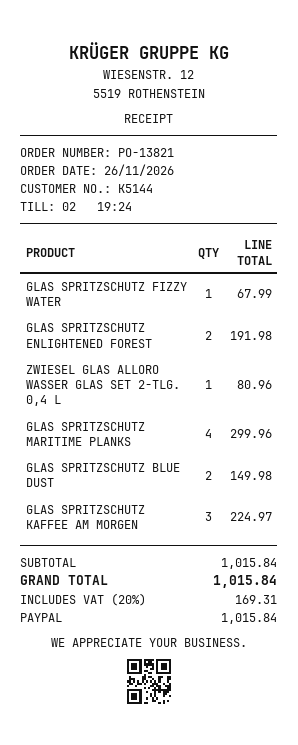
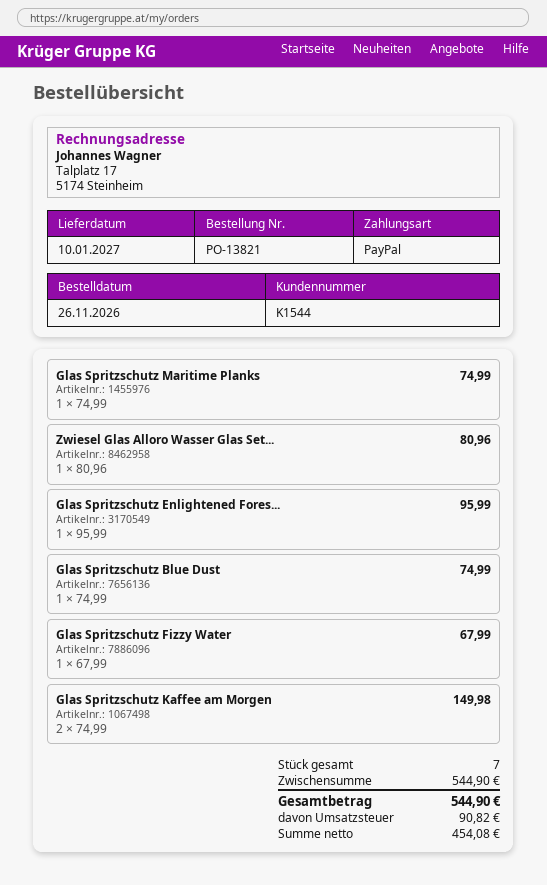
customer number: K5144 -> K1544
GLAS SPRITZSCHUTZ ENLIGHTENED FOREST: 2 for 191.98 -> 1 for 95.99
GLAS SPRITZSCHUTZ MARITIME PLANKS: 4 for 299.96 -> 1 for 74.99
GLAS SPRITZSCHUTZ BLUE DUST: 2 for 149.98 -> 1 for 74.99
GLAS SPRITZSCHUTZ KAFFEE AM MORGEN: 3 for 224.97 -> 2 for 149.98
subtotal: 1015.84 -> 544.90
tax: 169.31 -> 90.82
total: 1015.84 -> 544.90

